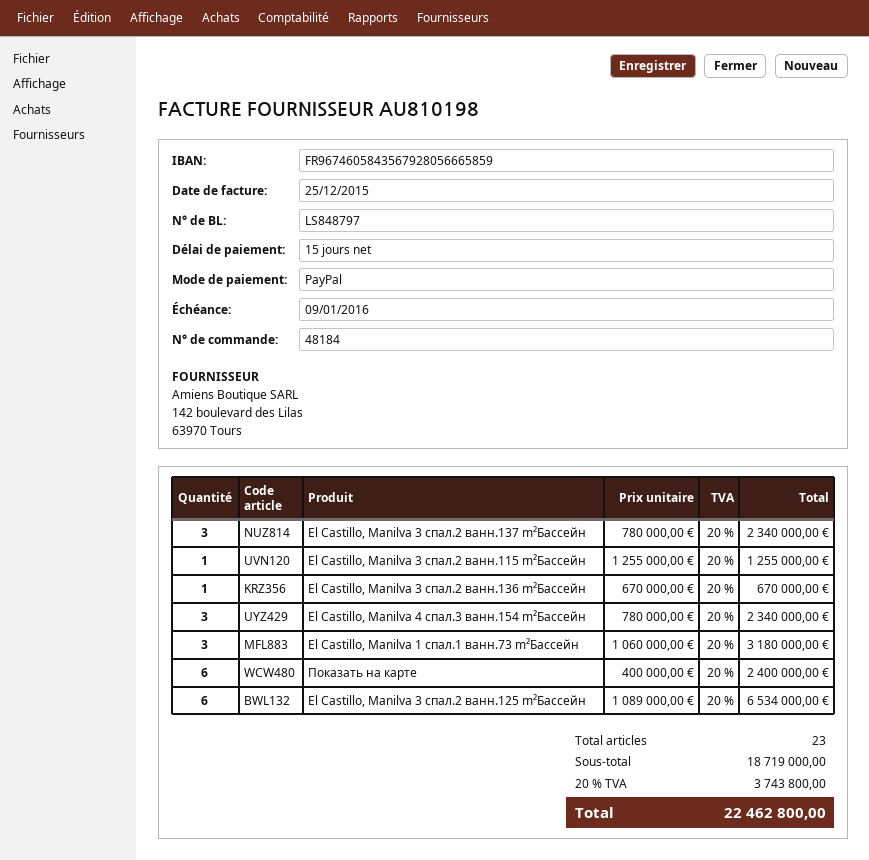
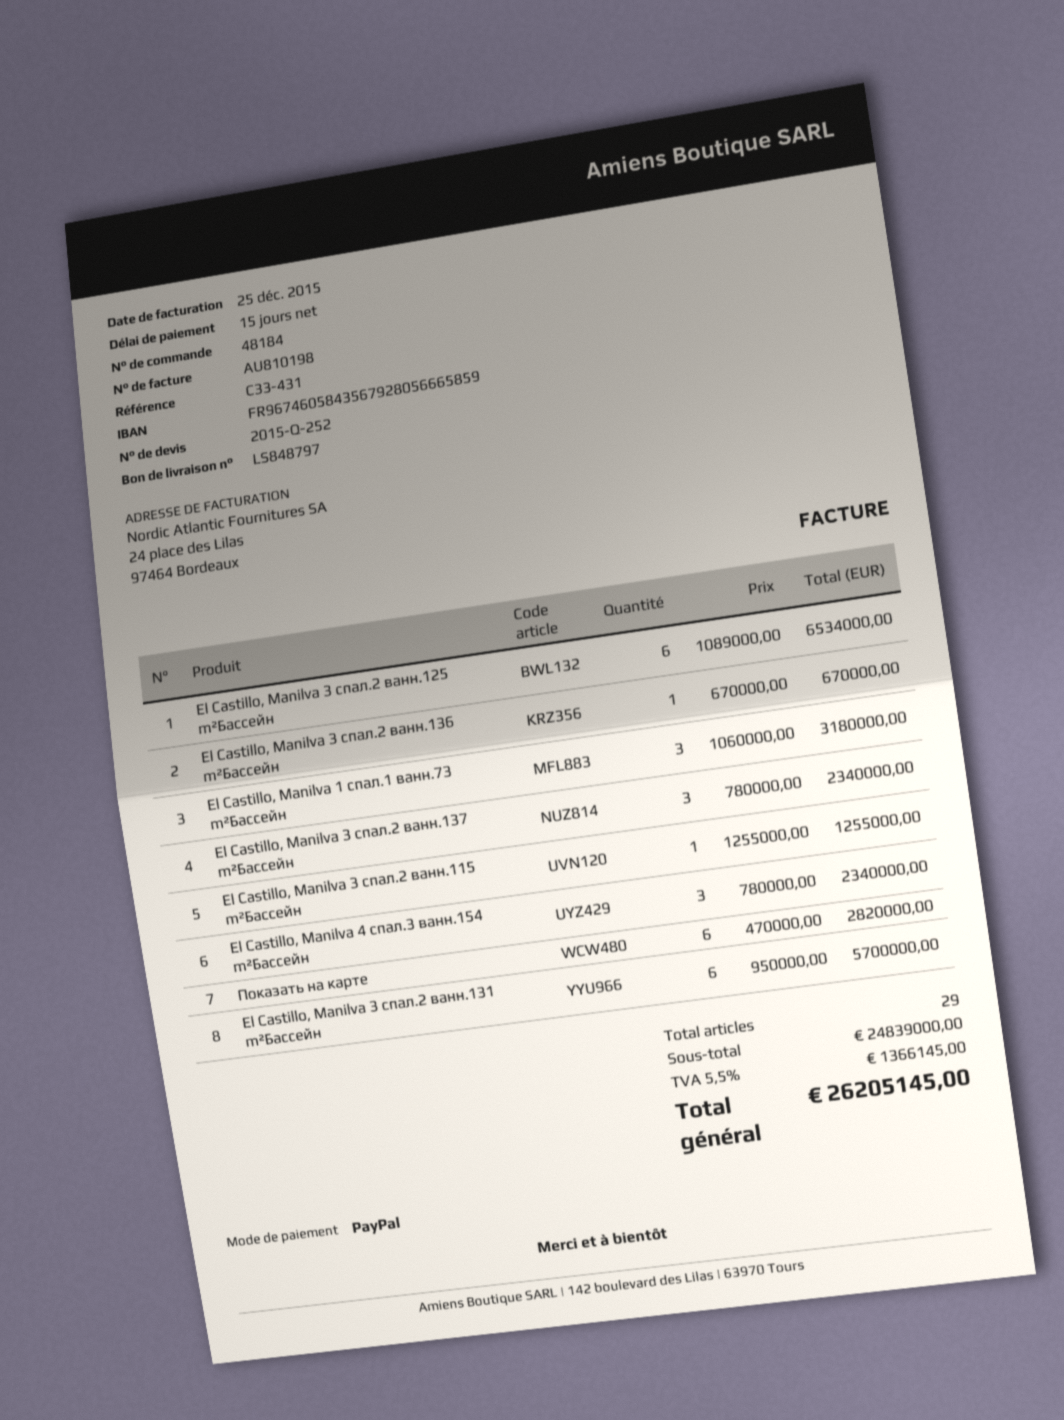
Показать на карте: 6 x 400000.00 = 2400000.00 -> 6 x 470000.00 = 2820000.00
El Castillo, Manilva 3 спал.2 ванн.131 m²Бассейн: none -> 6 x 950000.00 = 5700000.00
total quantity: 23 -> 29
subtotal: 18719000.00 -> 24839000.00
tax: 20% = 3743800.00 -> 5.5% = 1366145.00
total: 22462800.00 -> 26205145.00

